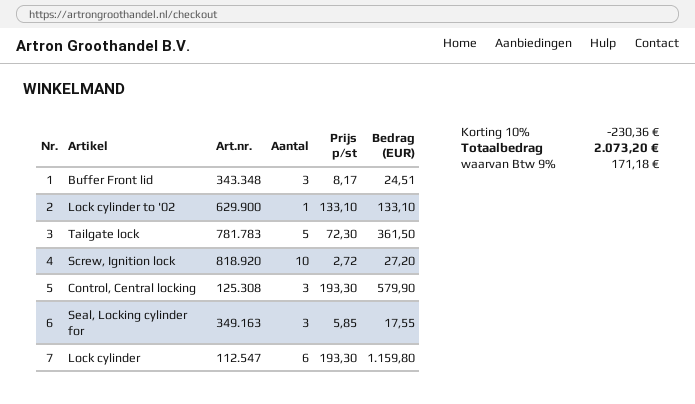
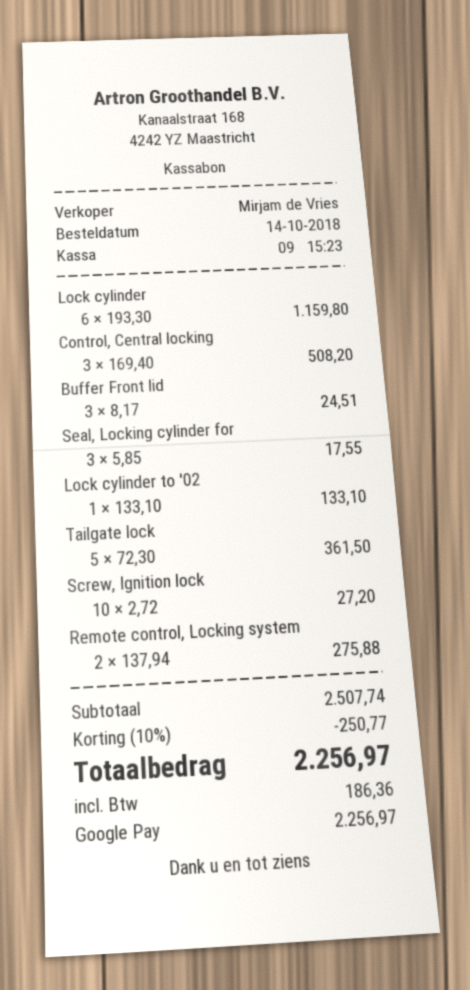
Control, Central locking: 3 x 193.30 = 579.90 -> 3 x 169.40 = 508.20
Remote control, Locking system: none -> 2 x 137.94 = 275.88
discount: 10% = 230.36 -> 10% = 250.77
tax: 171.18 -> 186.36
total: 2073.20 -> 2256.97

